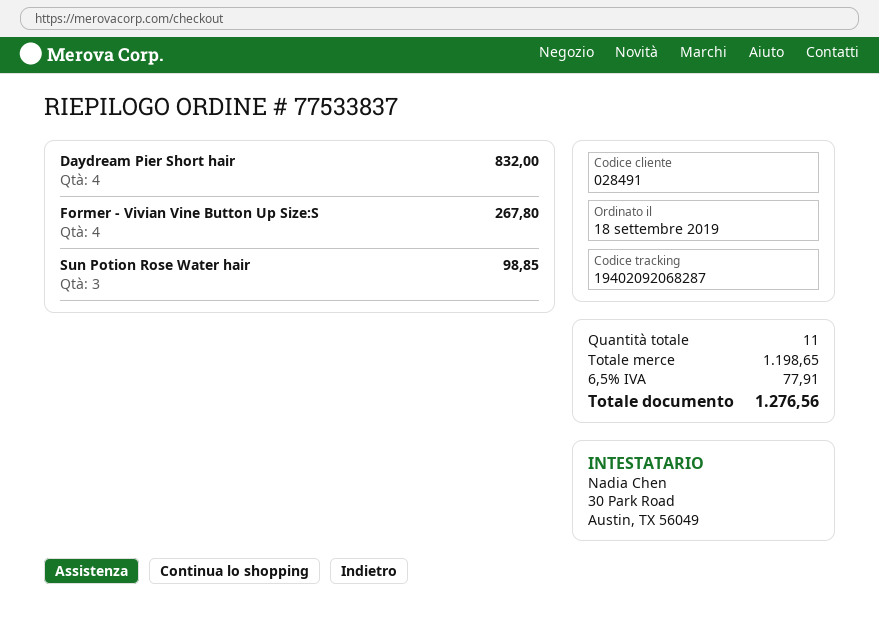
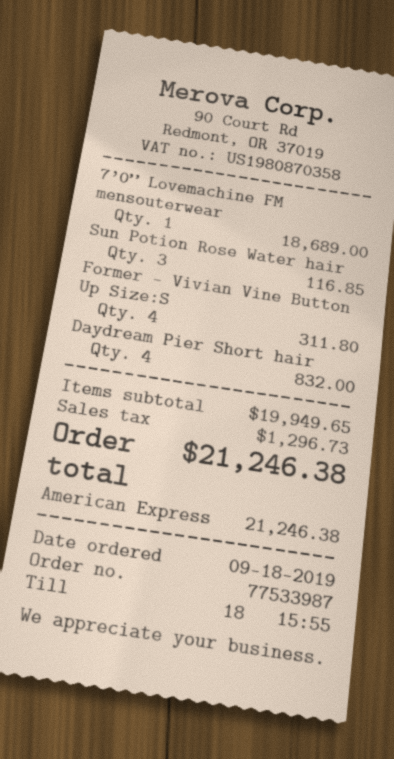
order number: 77533837 -> 77533987
Former - Vivian Vine Button Up Size:S: 4 for 267.80 -> 4 for 311.80
Sun Potion Rose Water hair: 3 for 98.85 -> 3 for 116.85
7’0” Lovemachine FM mensouterwear: none -> 1 for 18689.00
subtotal: 1198.65 -> 19949.65
tax: 77.91 -> 1296.73
total: 1276.56 -> 21246.38

